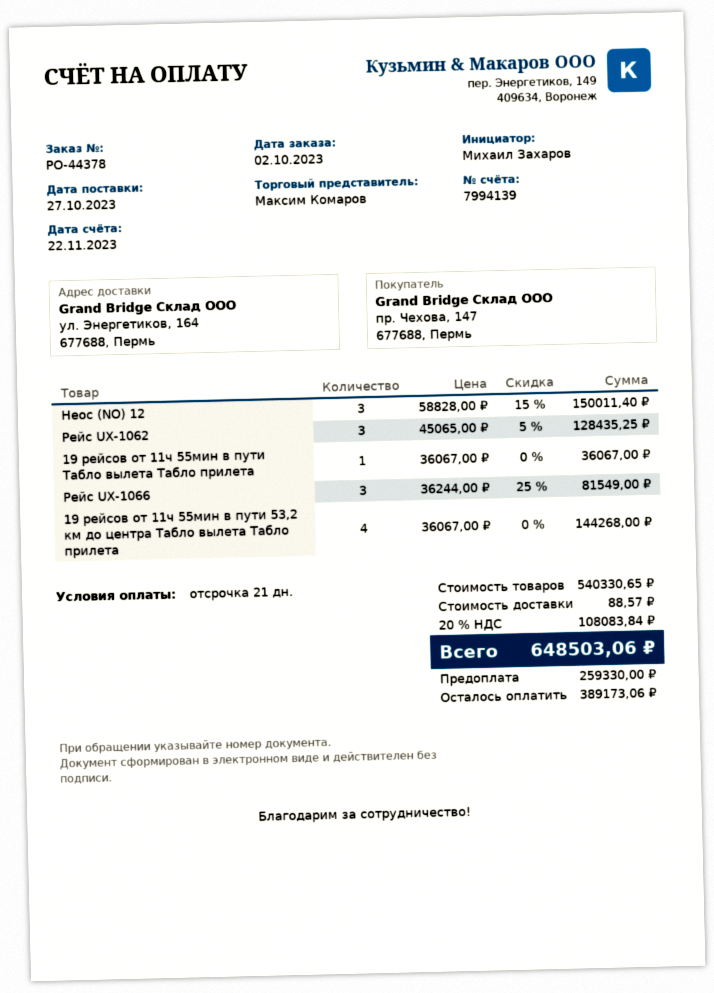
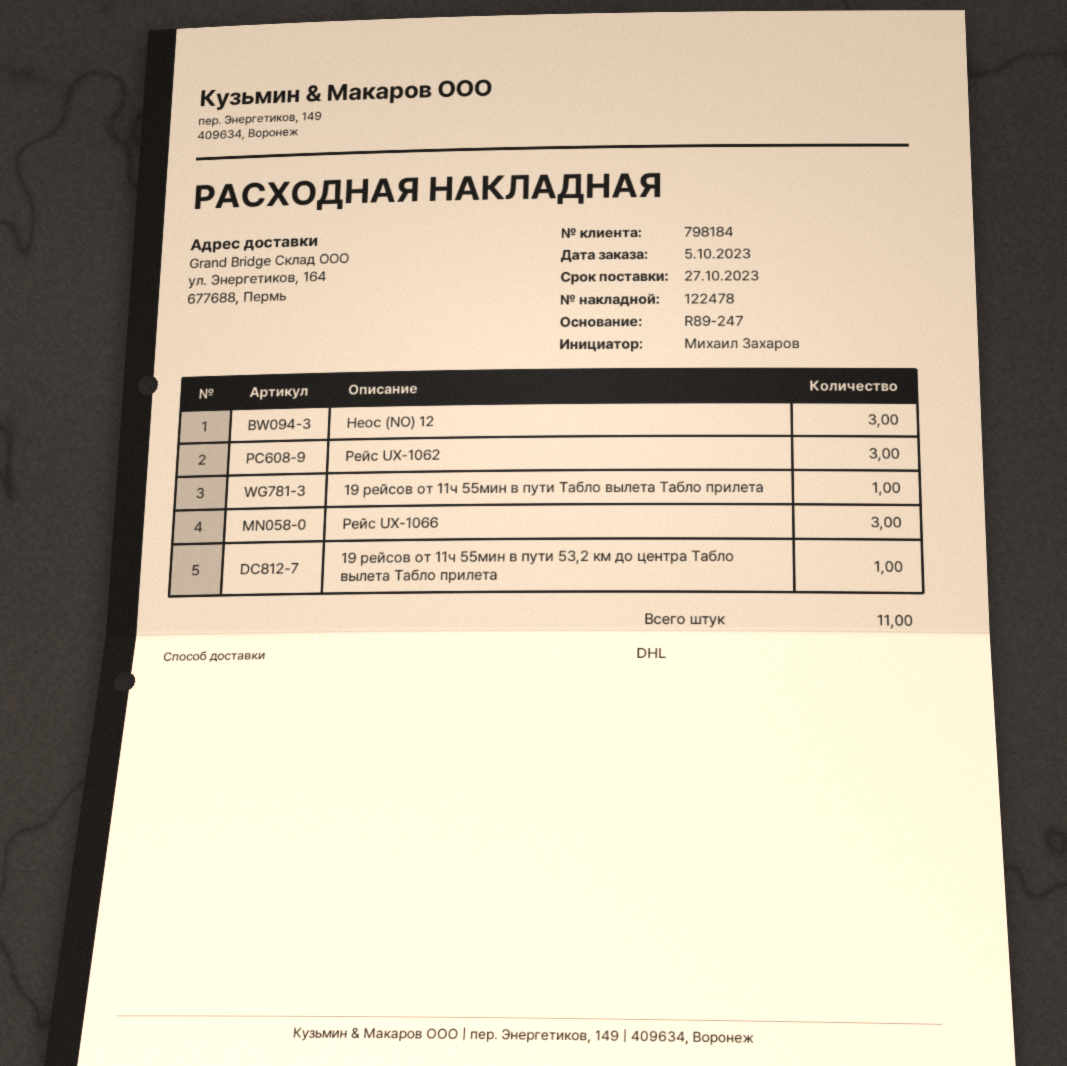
order date: 2023-10-02 -> 2023-10-05
19 рейсов от 11ч 55мин в пути 53,2 км до центра Табло вылета Табло прилета: 4 -> 1

